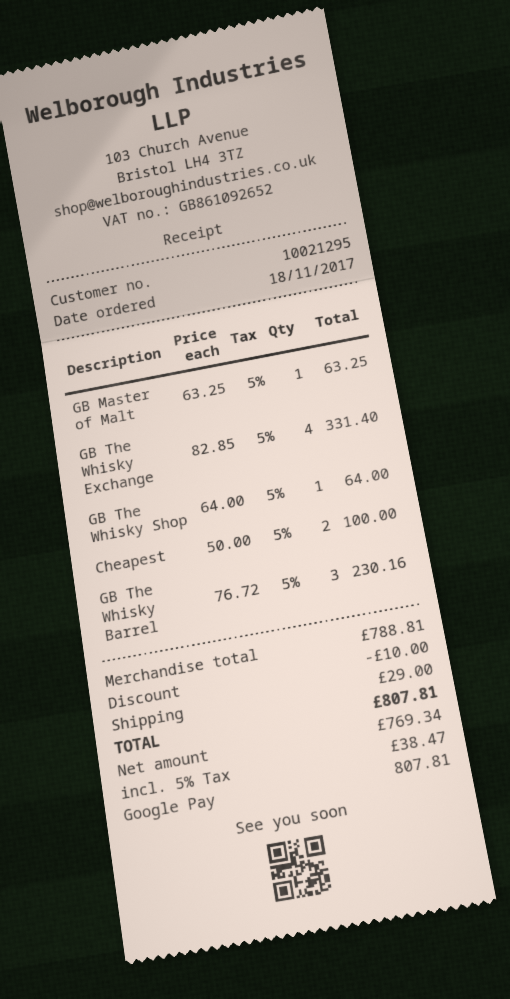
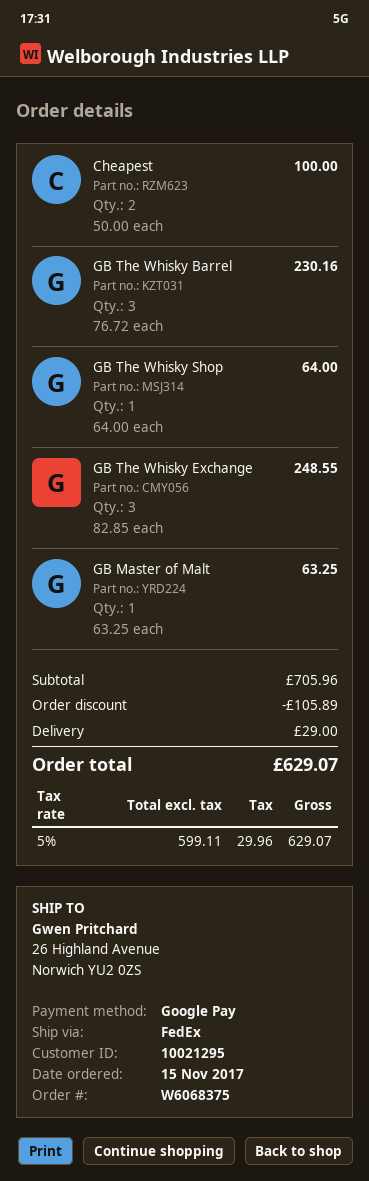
order date: 2017-11-18 -> 2017-11-15
GB The Whisky Exchange: 4 x 82.85 = 331.40 -> 3 x 82.85 = 248.55
subtotal: 788.81 -> 705.96
discount: 10.00 -> 105.89
net: 769.34 -> 599.11
tax: 5% = 38.47 -> 5% = 29.96
total: 807.81 -> 629.07

